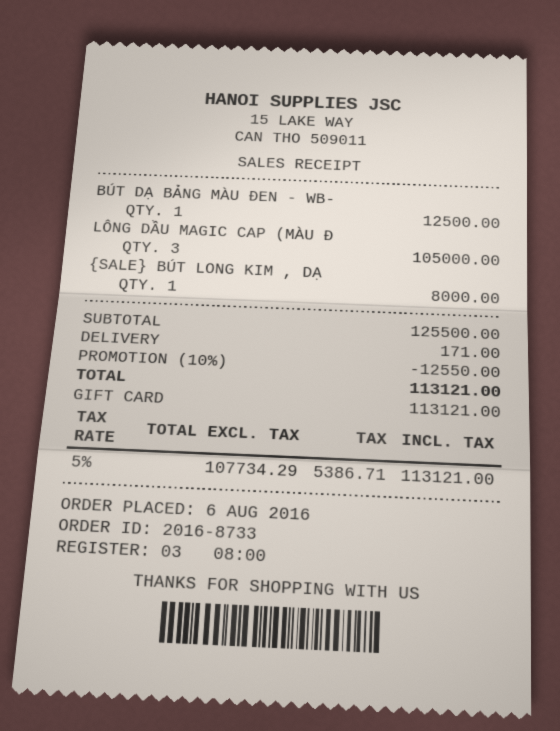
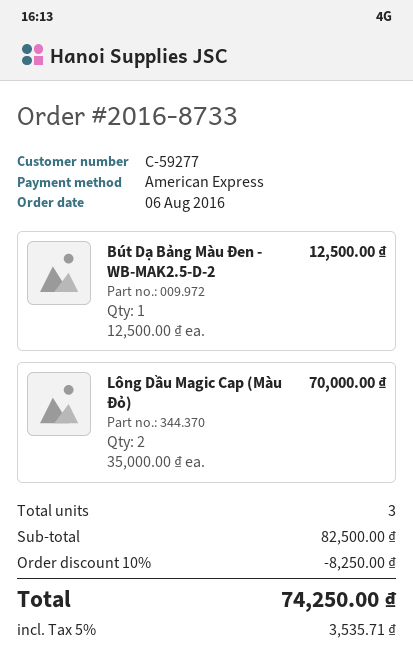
payment method: gift card -> American Express
LÔNG DẦU MAGIC CAP (MÀU Đ: 3 for 105000.00 -> 2 for 70000.00
{SALE} BÚT LONG KIM , DẠ: 1 for 8000.00 -> none
subtotal: 125500.00 -> 82500.00
discount: 10% = 12550.00 -> 10% = 8250.00
shipping: 171.00 -> none
tax: 5% = 5386.71 -> 5% = 3535.71
total: 113121.00 -> 74250.00

